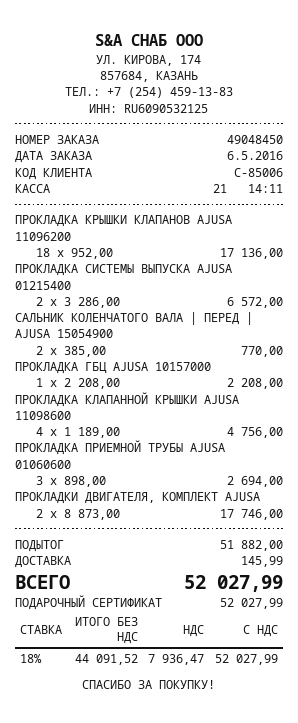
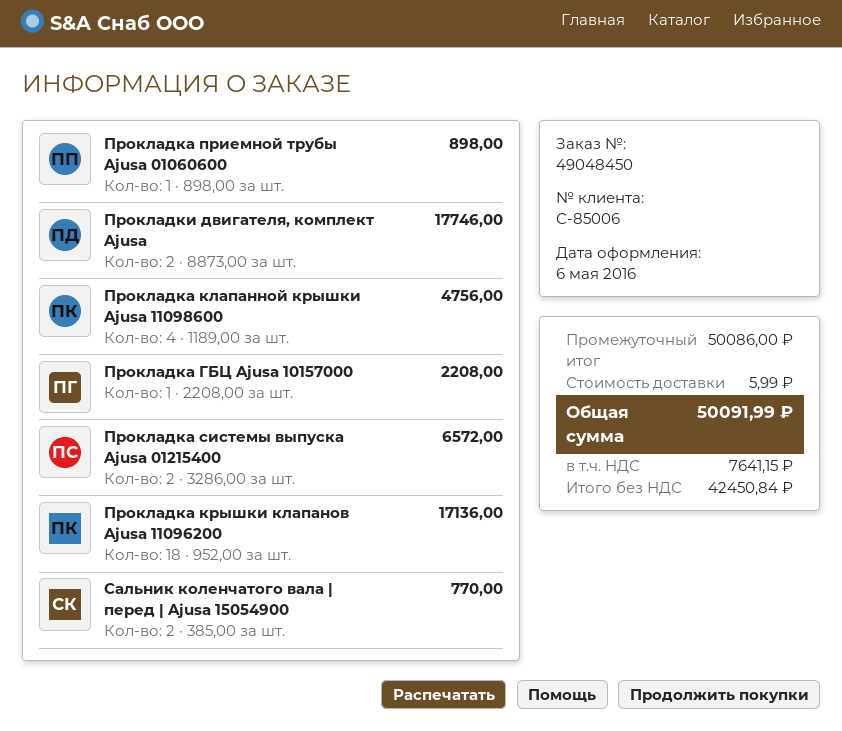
ПРОКЛАДКА ПРИЕМНОЙ ТРУБЫ AJUSA 01060600: 3 x 898.00 = 2694.00 -> 1 x 898.00 = 898.00
subtotal: 51882.00 -> 50086.00
shipping: 145.99 -> 5.99
net: 44091.52 -> 42450.84
tax: 7936.47 -> 7641.15
total: 52027.99 -> 50091.99

